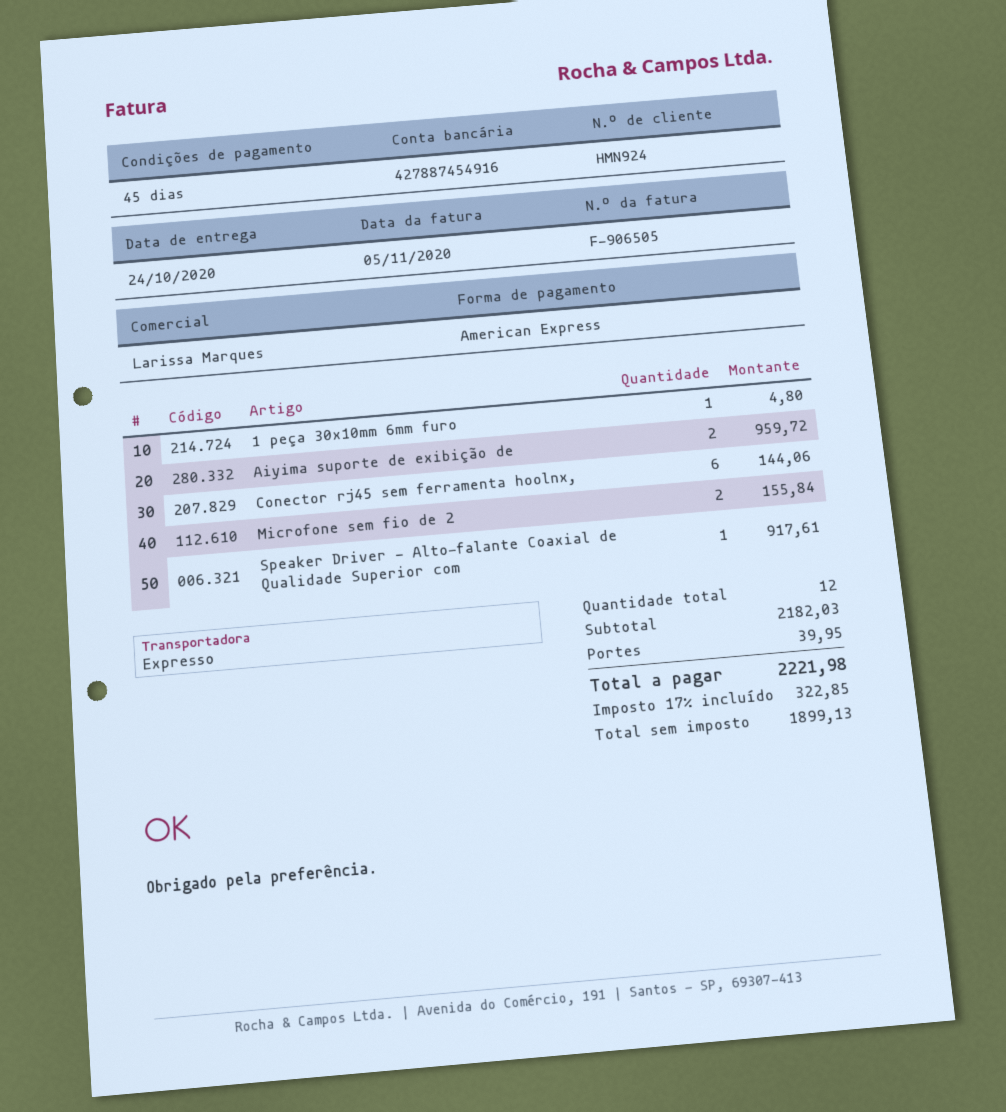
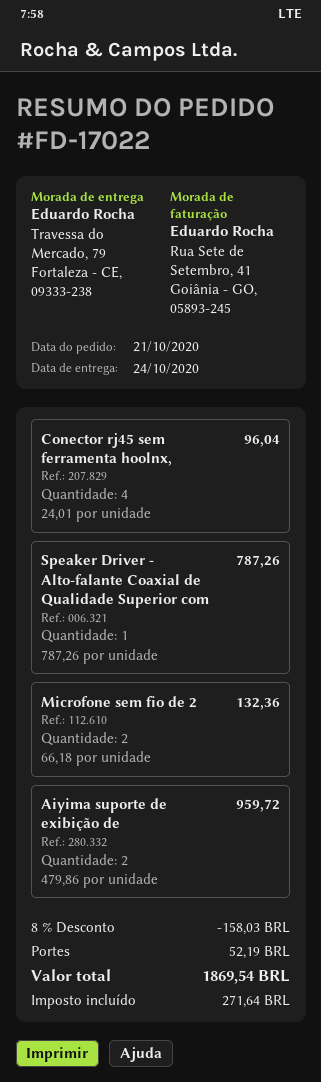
1 peça 30x10mm 6mm furo: 1 for 4.80 -> none
Conector rj45 sem ferramenta hoolnx,: 6 for 144.06 -> 4 for 96.04
Microfone sem fio de 2: 2 for 155.84 -> 2 for 132.36
Speaker Driver - Alto-falante Coaxial de Qualidade Superior com: 1 for 917.61 -> 1 for 787.26
discount: none -> 8% = 158.03
shipping: 39.95 -> 52.19
tax: 322.85 -> 271.64
total: 2221.98 -> 1869.54

